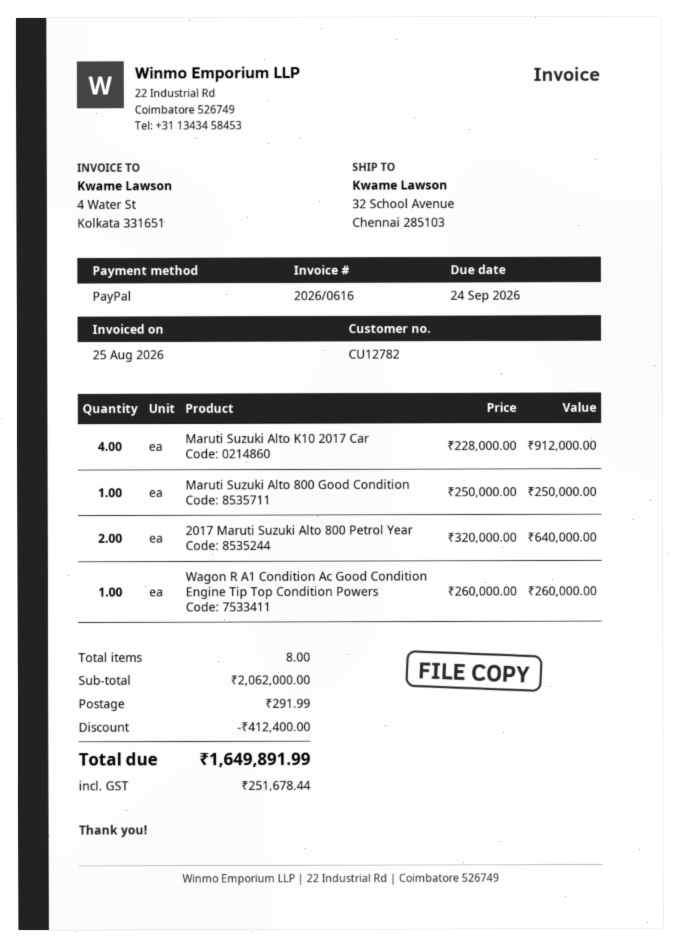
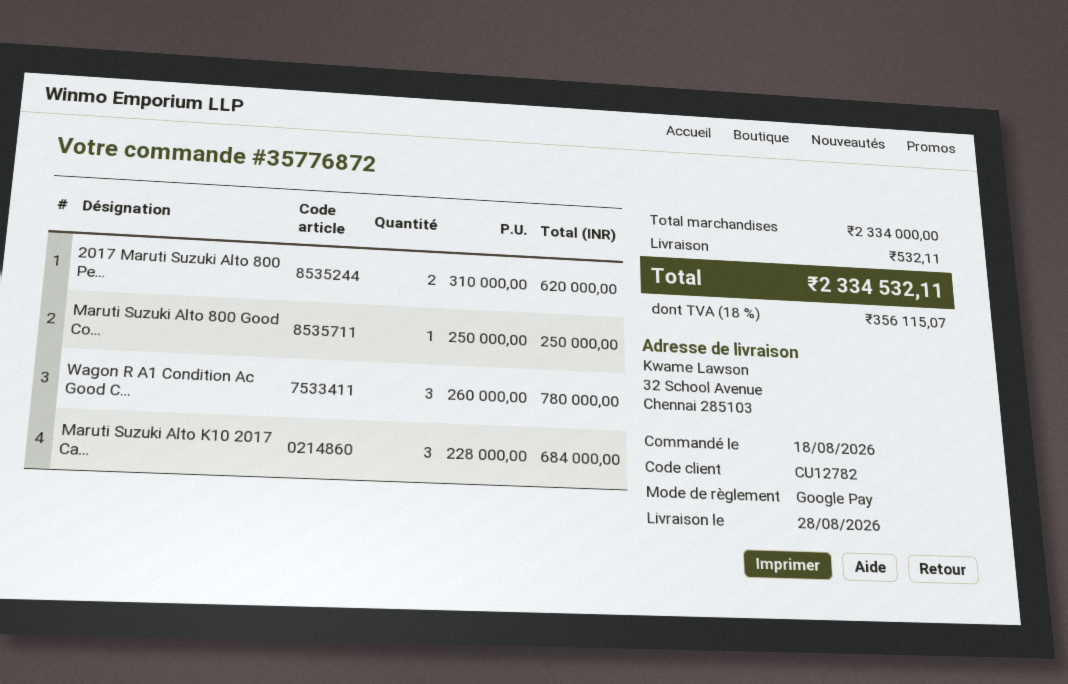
payment method: PayPal -> Google Pay
Maruti Suzuki Alto K10 2017 Car: 4 x 228000.00 = 912000.00 -> 3 x 228000.00 = 684000.00
2017 Maruti Suzuki Alto 800 Petrol Year: 2 x 320000.00 = 640000.00 -> 2 x 310000.00 = 620000.00
Wagon R A1 Condition Ac Good Condition Engine Tip Top Condition Powers: 1 x 260000.00 = 260000.00 -> 3 x 260000.00 = 780000.00
subtotal: 2062000.00 -> 2334000.00
discount: 412400.00 -> none
shipping: 291.99 -> 532.11
tax: 251678.44 -> 356115.07
total: 1649891.99 -> 2334532.11

